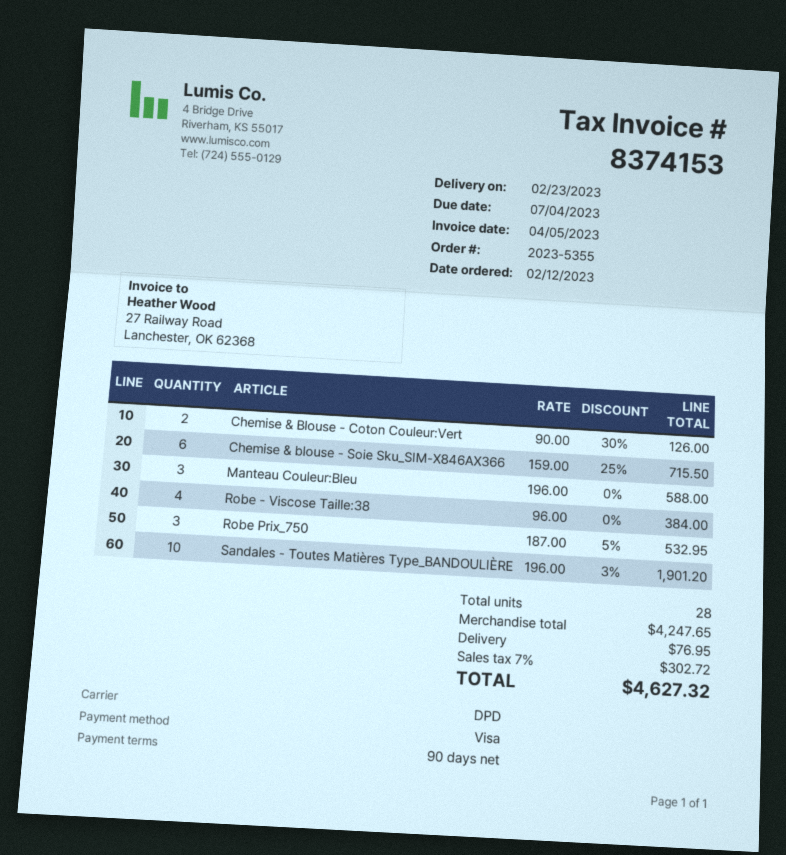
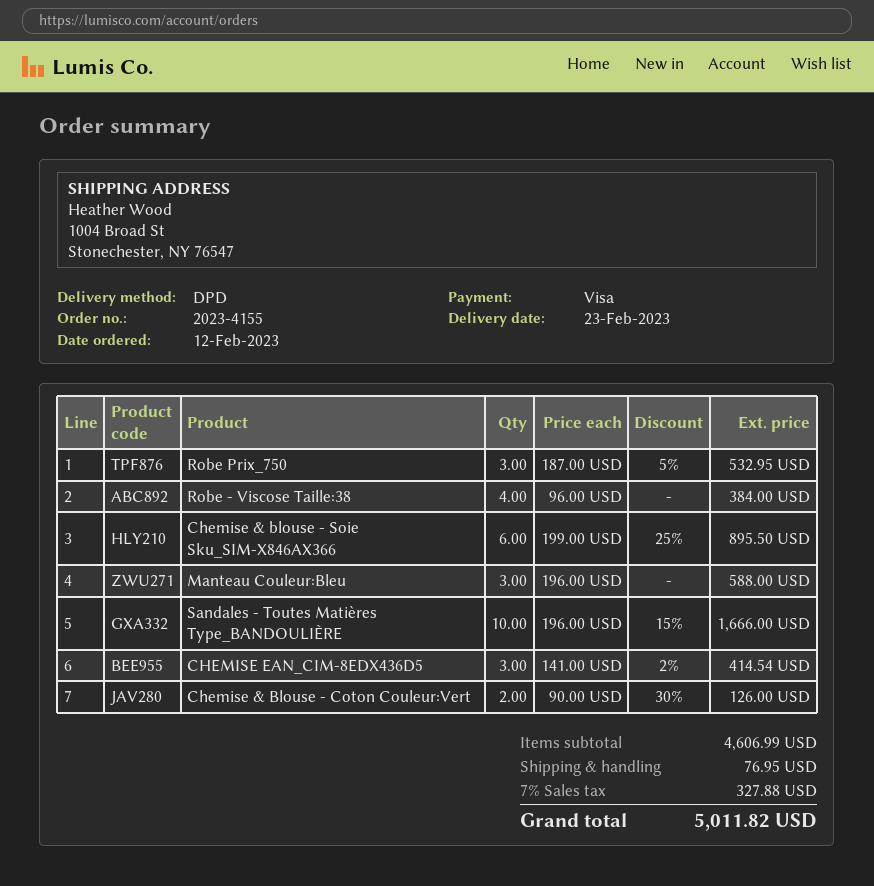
order number: 2023-5355 -> 2023-4155
Chemise & blouse - Soie Sku_SIM-X846AX366: 6 x 159.00 - 25% = 715.50 -> 6 x 199.00 - 25% = 895.50
Sandales - Toutes Matières Type_BANDOULIÈRE: 10 x 196.00 - 3% = 1901.20 -> 10 x 196.00 - 15% = 1666.00
CHEMISE EAN_CIM-8EDX436D5: none -> 3 x 141.00 - 2% = 414.54
subtotal: 4247.65 -> 4606.99
tax: 7% = 302.72 -> 7% = 327.88
total: 4627.32 -> 5011.82

